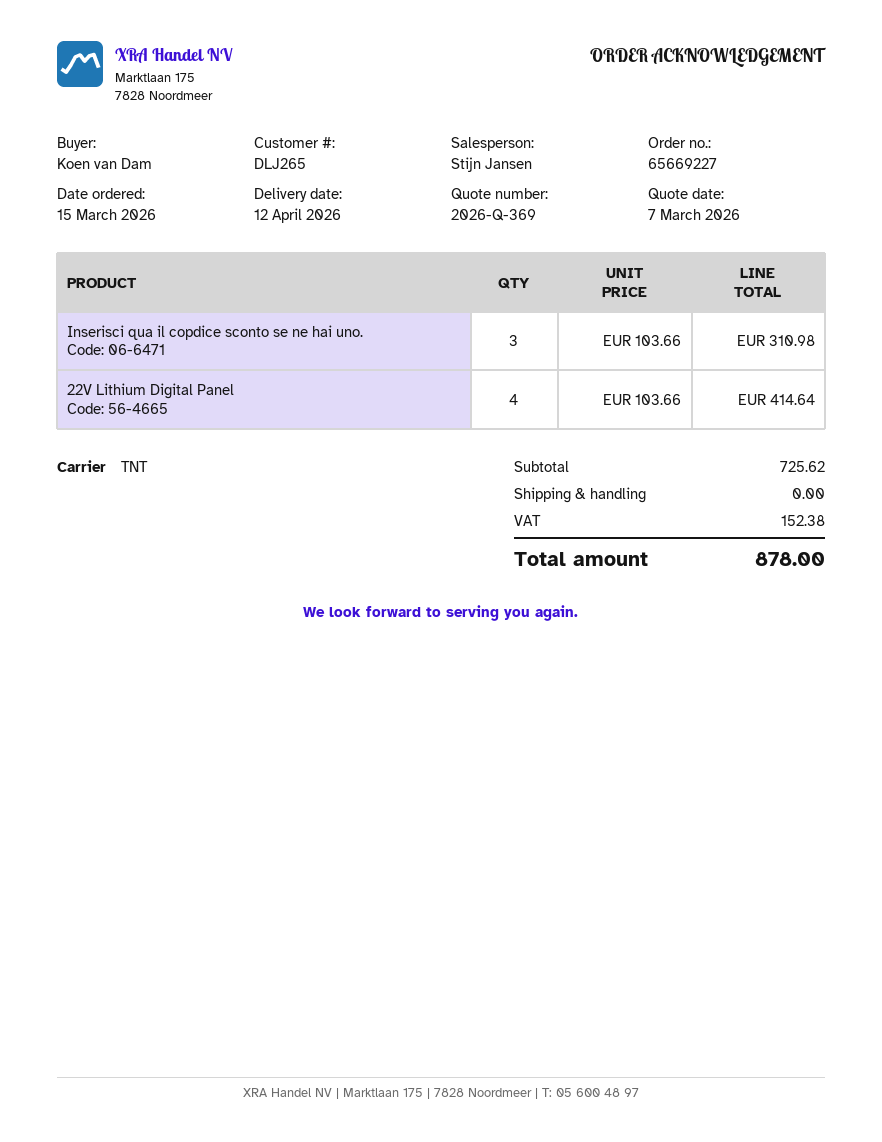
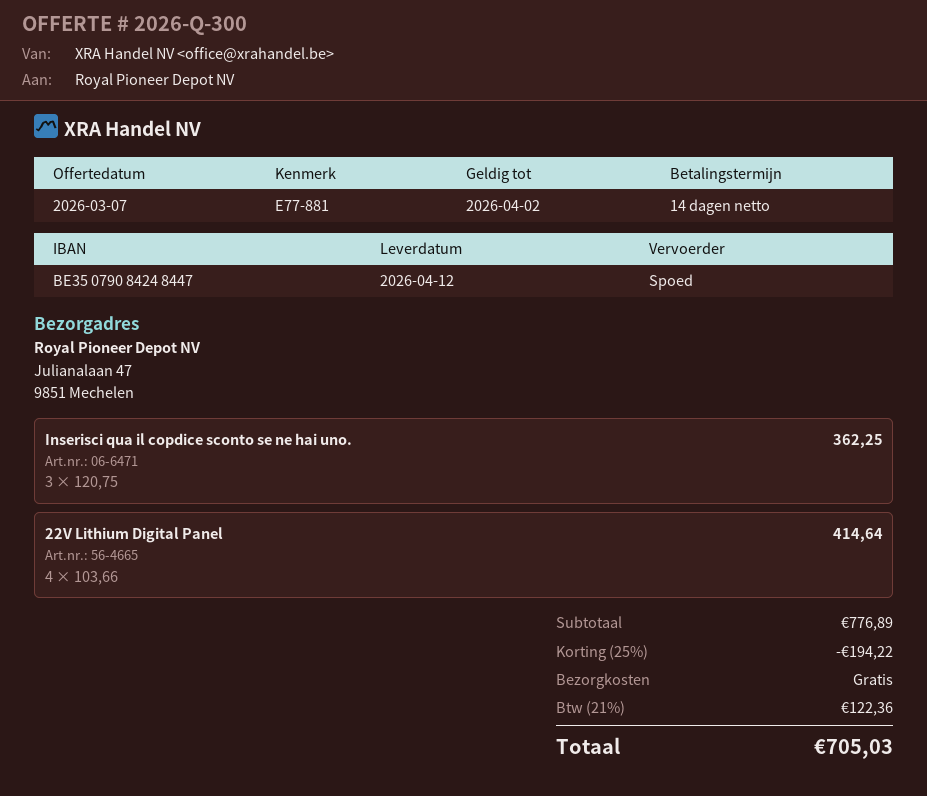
quote number: 2026-Q-369 -> 2026-Q-300
shipping method: TNT -> express
Inserisci qua il copdice sconto se ne hai uno.: 3 x 103.66 = 310.98 -> 3 x 120.75 = 362.25
subtotal: 725.62 -> 776.89
discount: none -> 25% = 194.22
tax: 152.38 -> 122.36
total: 878.00 -> 705.03

